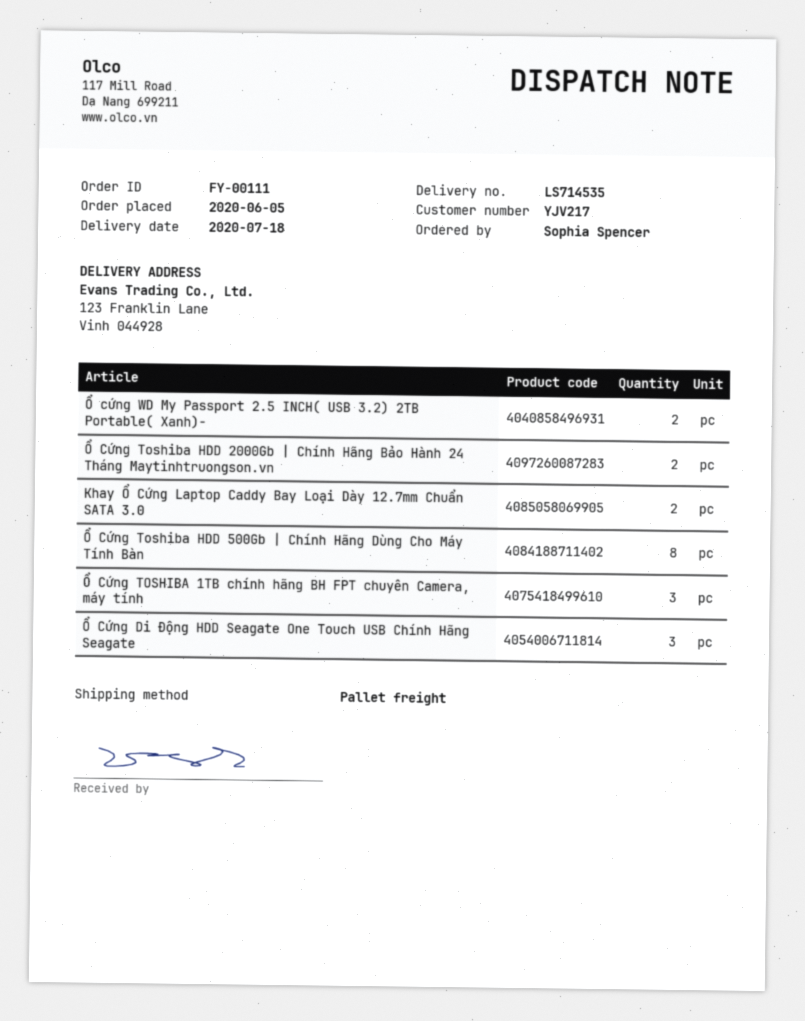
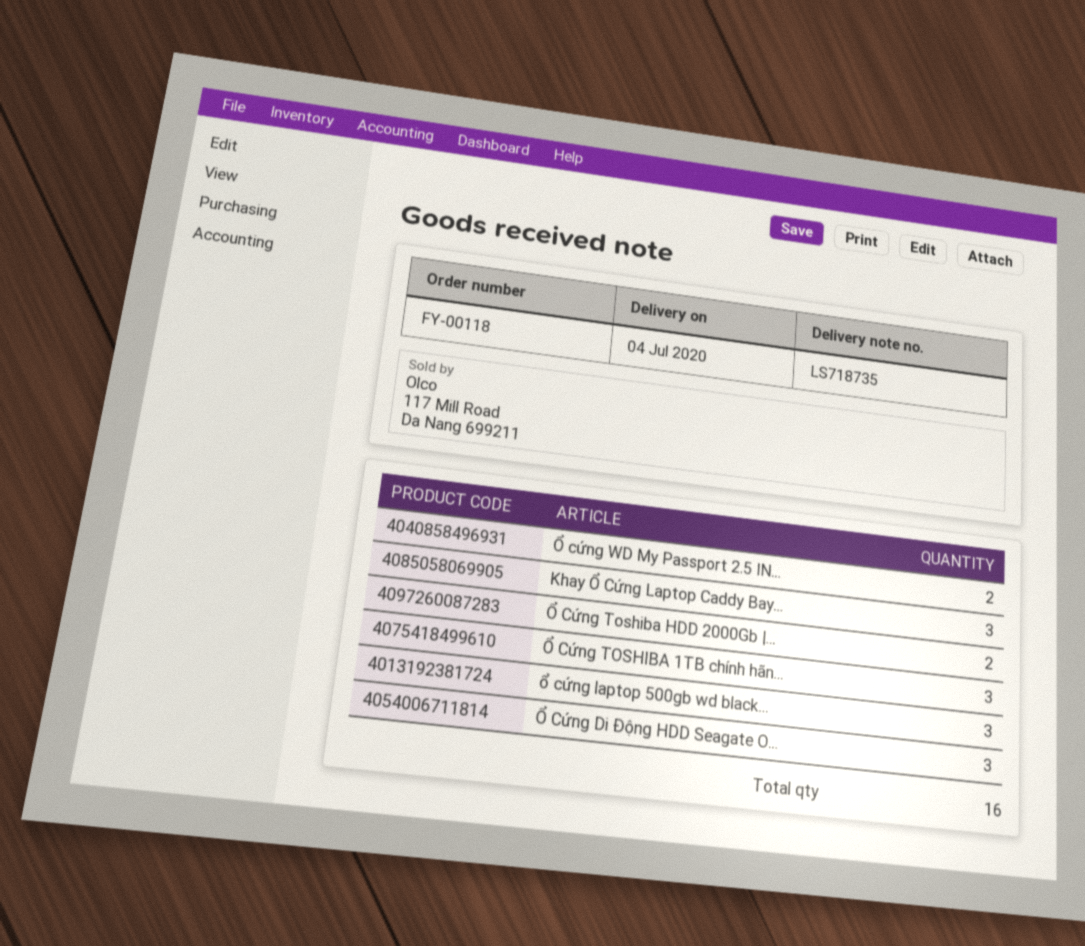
order number: FY-00111 -> FY-00118
delivery note number: LS714535 -> LS718735
delivery date: 2020-07-18 -> 2020-07-04
Khay Ổ Cứng Laptop Caddy Bay Loại Dày 12.7mm Chuẩn SATA 3.0: 2 -> 3
Ổ Cứng Toshiba HDD 500Gb | Chính Hãng Dùng Cho Máy Tính Bàn: 8 -> none
ổ cứng laptop 500gb wd black...: none -> 3

